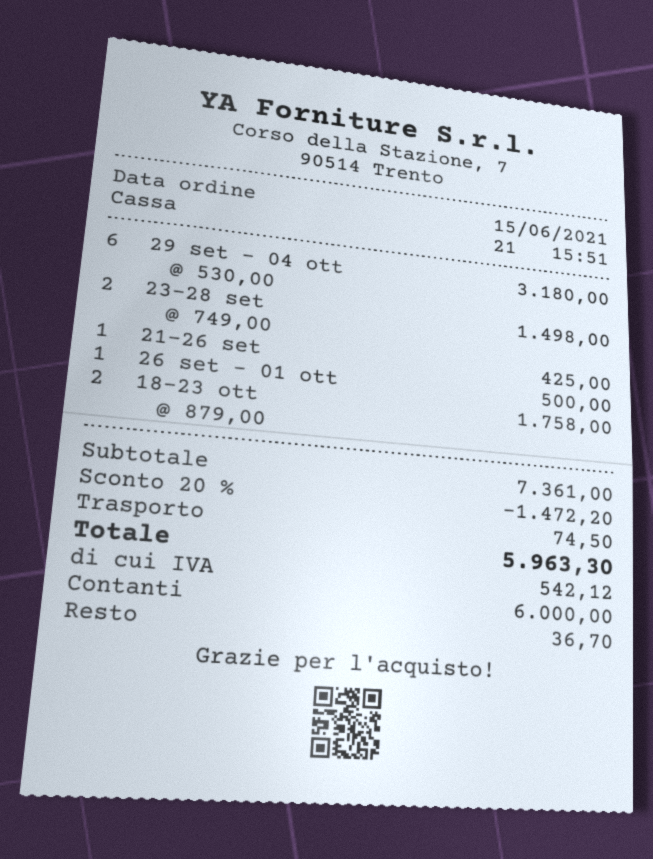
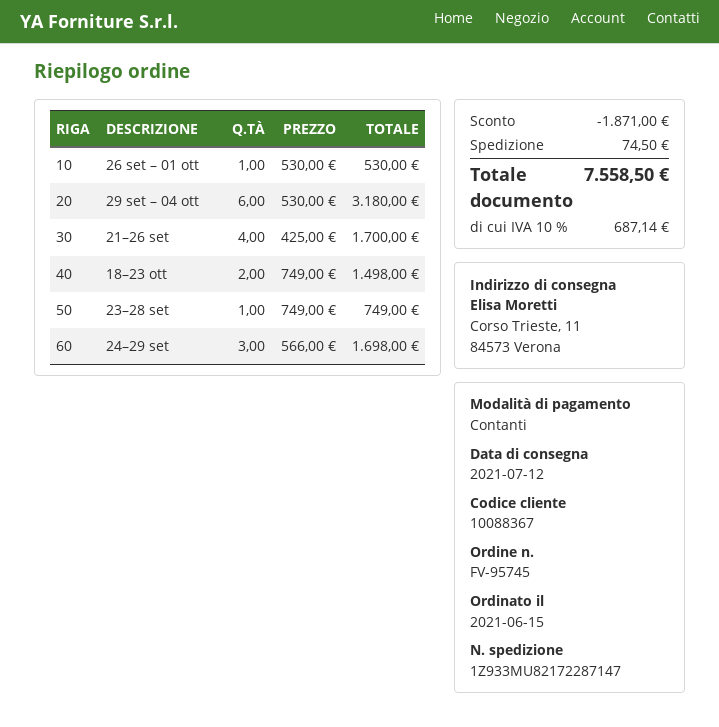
23–28 set: 2 x 749.00 = 1498.00 -> 1 x 749.00 = 749.00
21–26 set: 1 x 425.00 = 425.00 -> 4 x 425.00 = 1700.00
26 set – 01 ott: 1 x 500.00 = 500.00 -> 1 x 530.00 = 530.00
18–23 ott: 2 x 879.00 = 1758.00 -> 2 x 749.00 = 1498.00
24–29 set: none -> 3 x 566.00 = 1698.00
discount: 1472.20 -> 1871.00
tax: 542.12 -> 687.14
total: 5963.30 -> 7558.50

